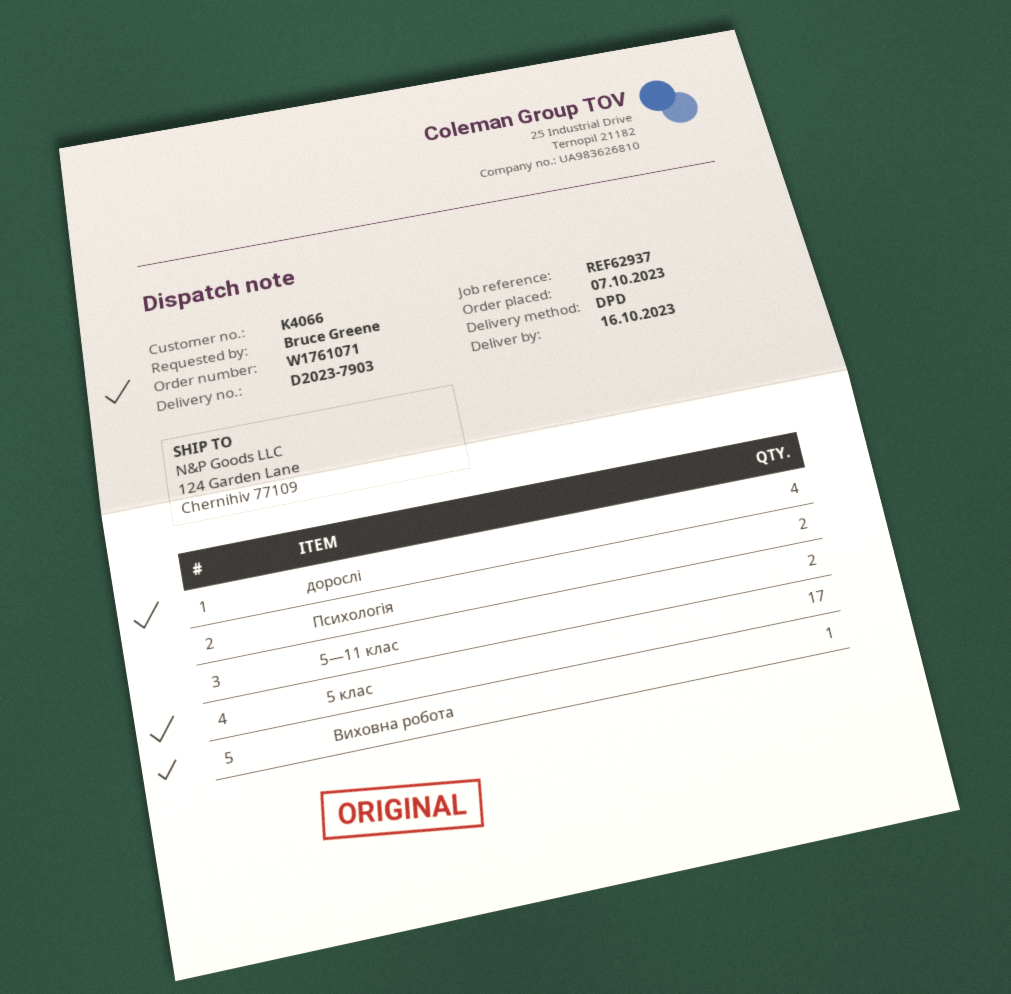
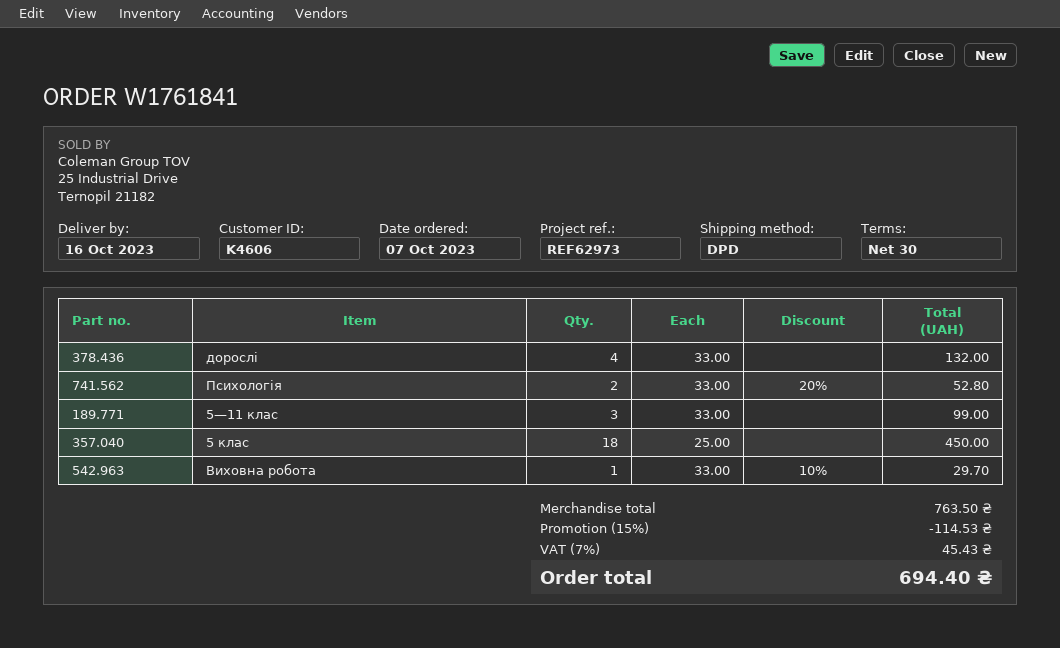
order number: W1761071 -> W1761841
customer number: K4066 -> K4606
reference: REF62937 -> REF62973
5—11 клас: 2 -> 3
5 клас: 17 -> 18

